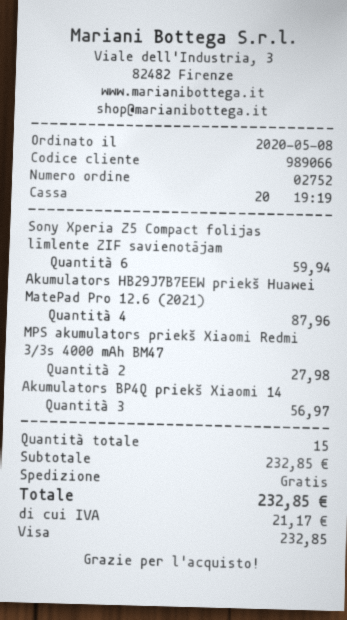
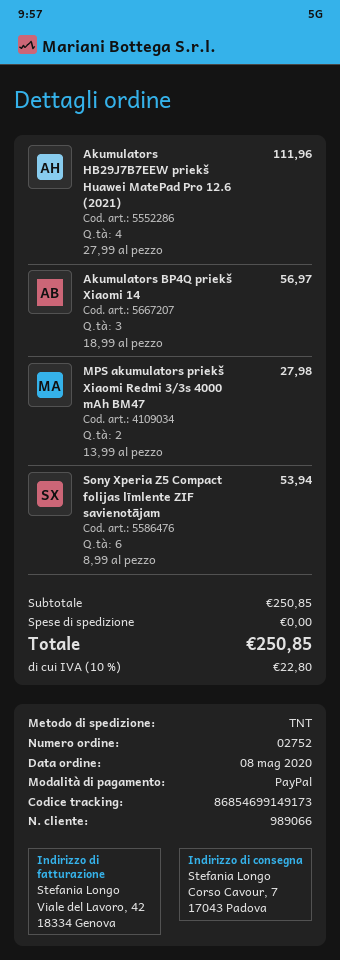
payment method: Visa -> PayPal
Sony Xperia Z5 Compact folijas līmlente ZIF savienotājam: 6 for 59.94 -> 6 for 53.94
Akumulators HB29J7B7EEW priekš Huawei MatePad Pro 12.6 (2021): 4 for 87.96 -> 4 for 111.96
subtotal: 232.85 -> 250.85
tax: 21.17 -> 22.80
total: 232.85 -> 250.85

